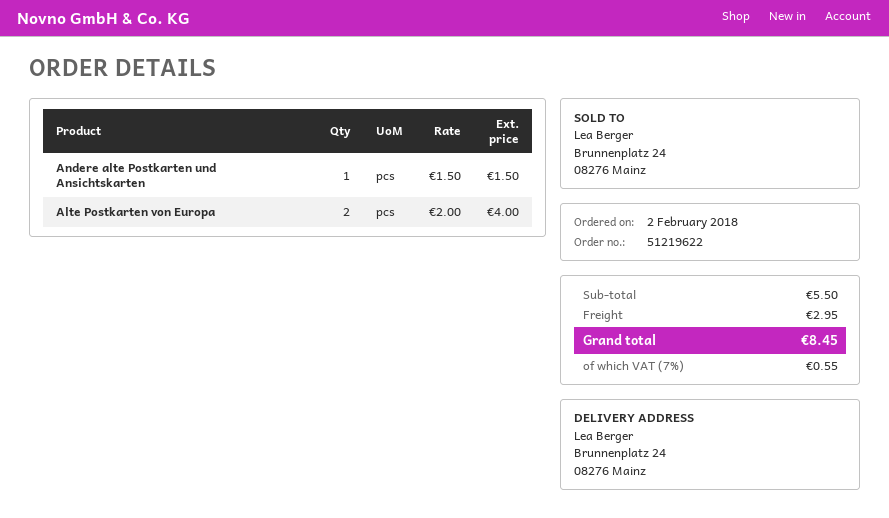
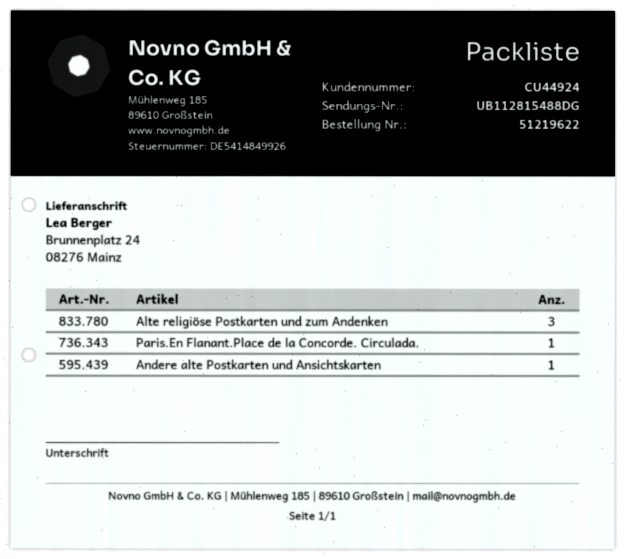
Alte Postkarten von Europa: 2 -> none
Alte religiöse Postkarten und zum Andenken: none -> 3
Paris.En Flanant.Place de la Concorde. Circulada.: none -> 1

